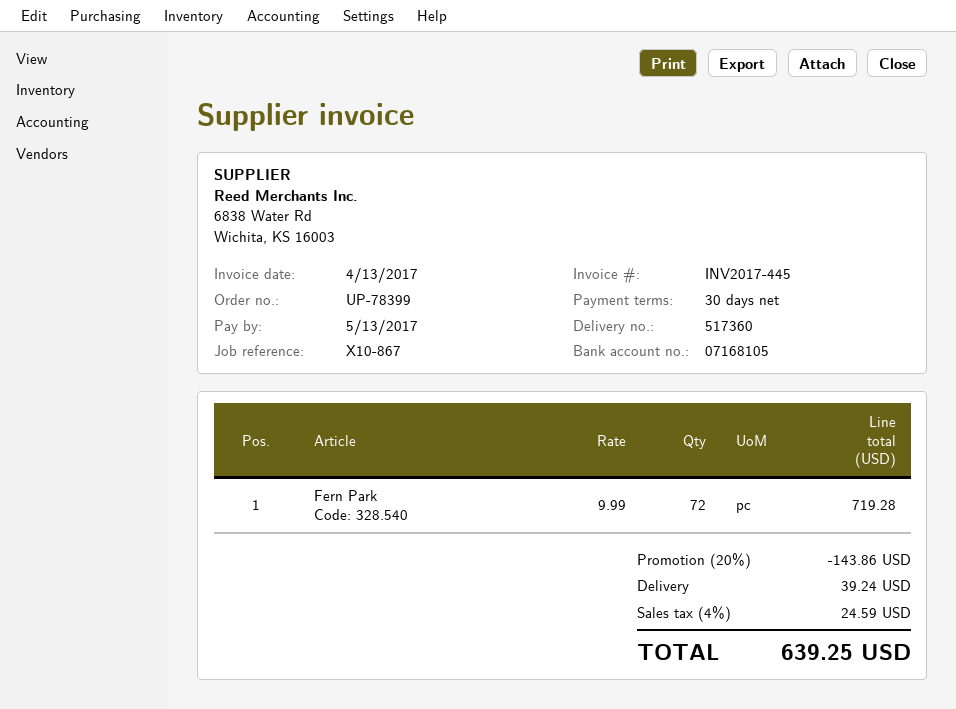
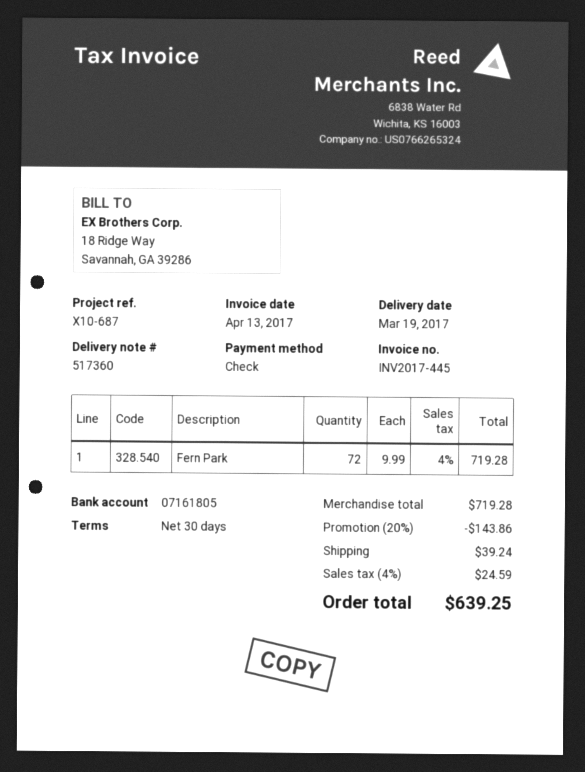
reference: X10-867 -> X10-687
bank account: 07168105 -> 07161805

